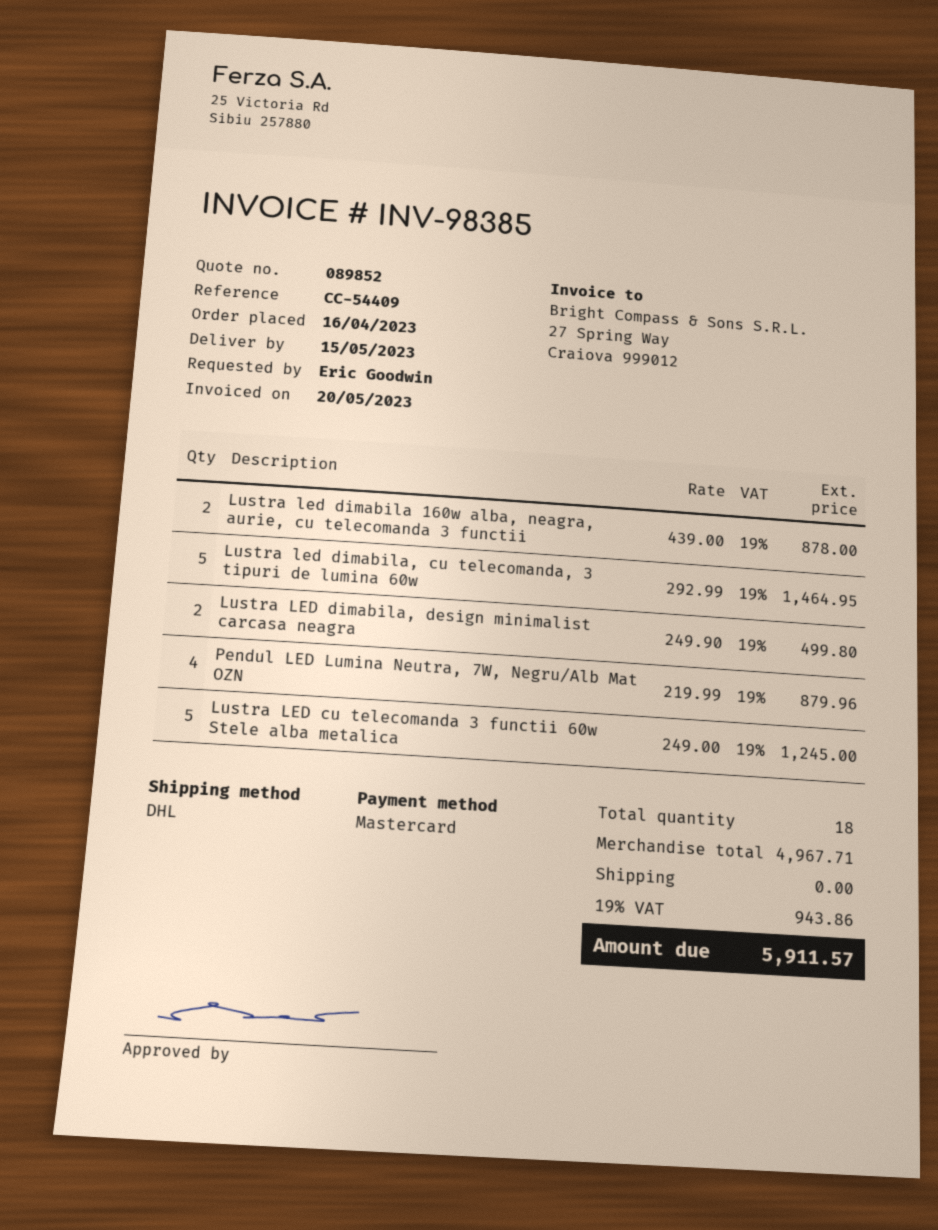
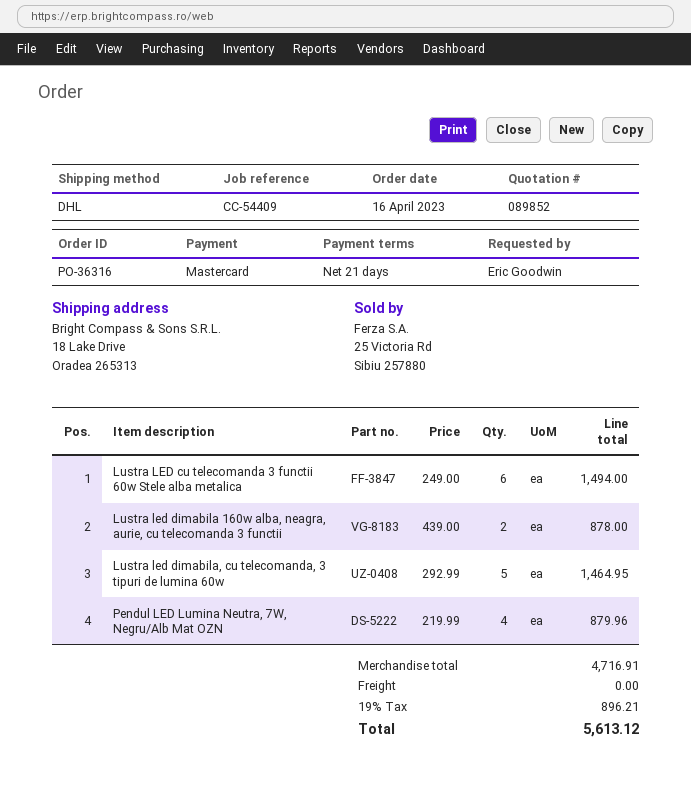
Lustra LED dimabila, design minimalist carcasa neagra: 2 x 249.90 = 499.80 -> none
Lustra LED cu telecomanda 3 functii 60w Stele alba metalica: 5 x 249.00 = 1245.00 -> 6 x 249.00 = 1494.00
subtotal: 4967.71 -> 4716.91
tax: 19% = 943.86 -> 19% = 896.21
total: 5911.57 -> 5613.12

